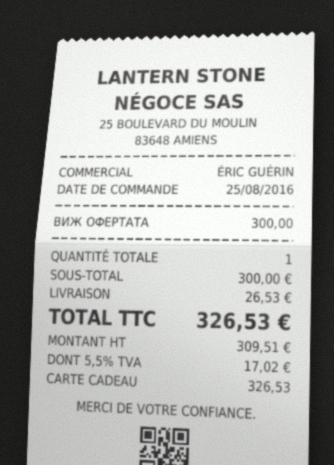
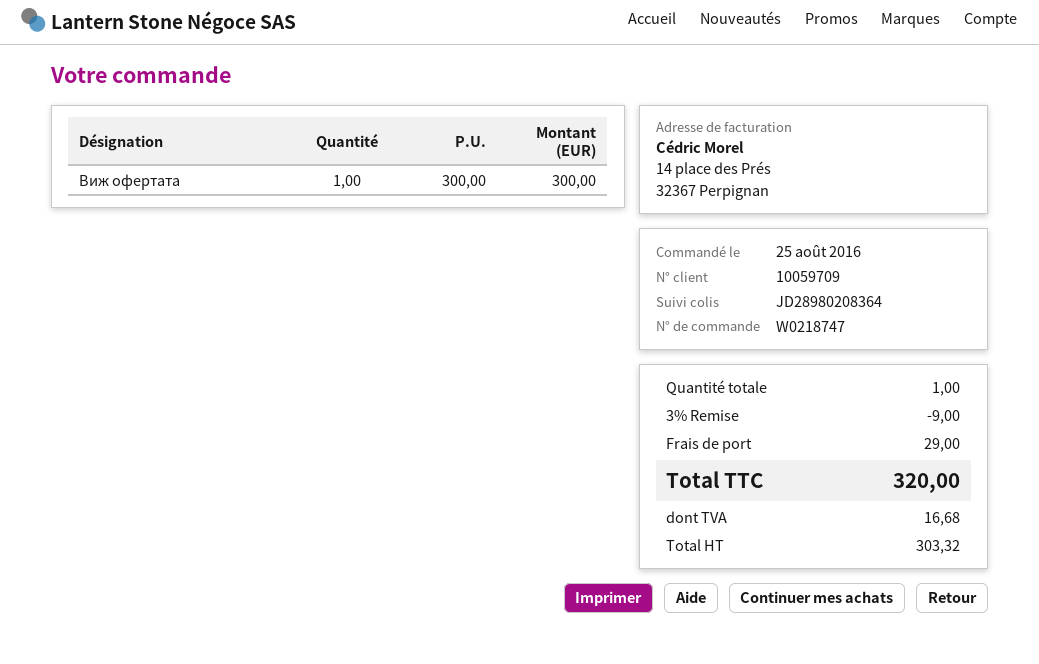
discount: none -> 3% = 9.00
shipping: 26.53 -> 29.00
net: 309.51 -> 303.32
tax: 17.02 -> 16.68
total: 326.53 -> 320.00

